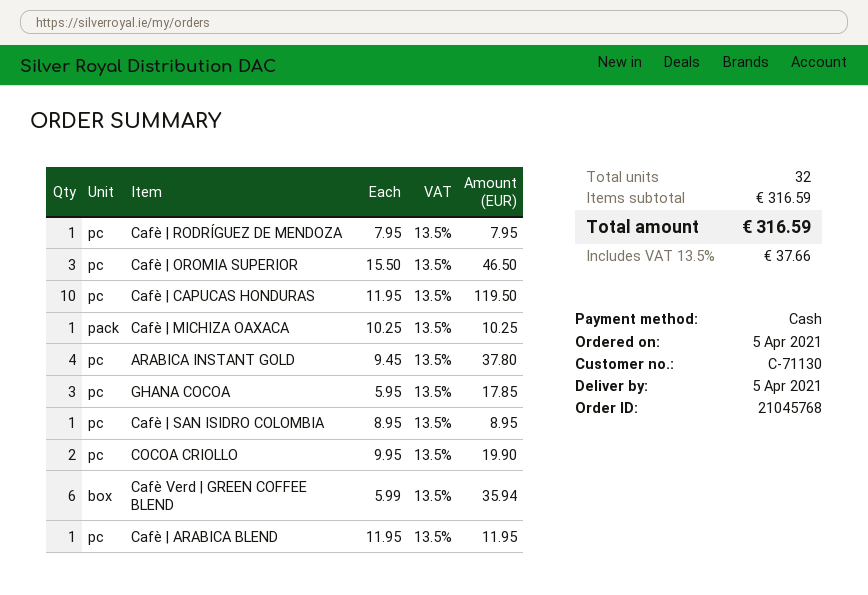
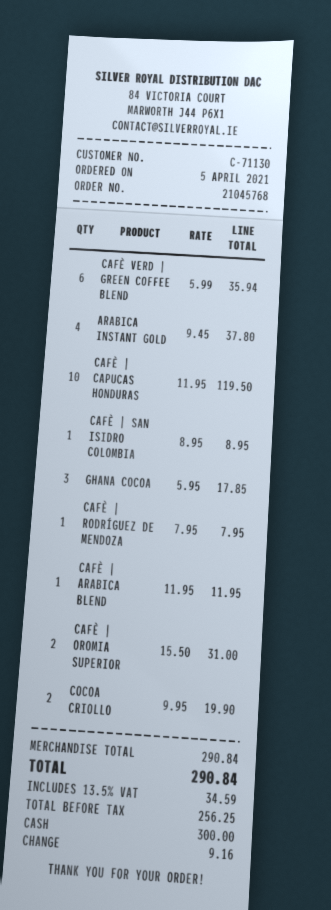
Cafè | OROMIA SUPERIOR: 3 x 15.50 = 46.50 -> 2 x 15.50 = 31.00
Cafè | MICHIZA OAXACA: 1 x 10.25 = 10.25 -> none
subtotal: 316.59 -> 290.84
tax: 13.5% = 37.66 -> 13.5% = 34.59
total: 316.59 -> 290.84

